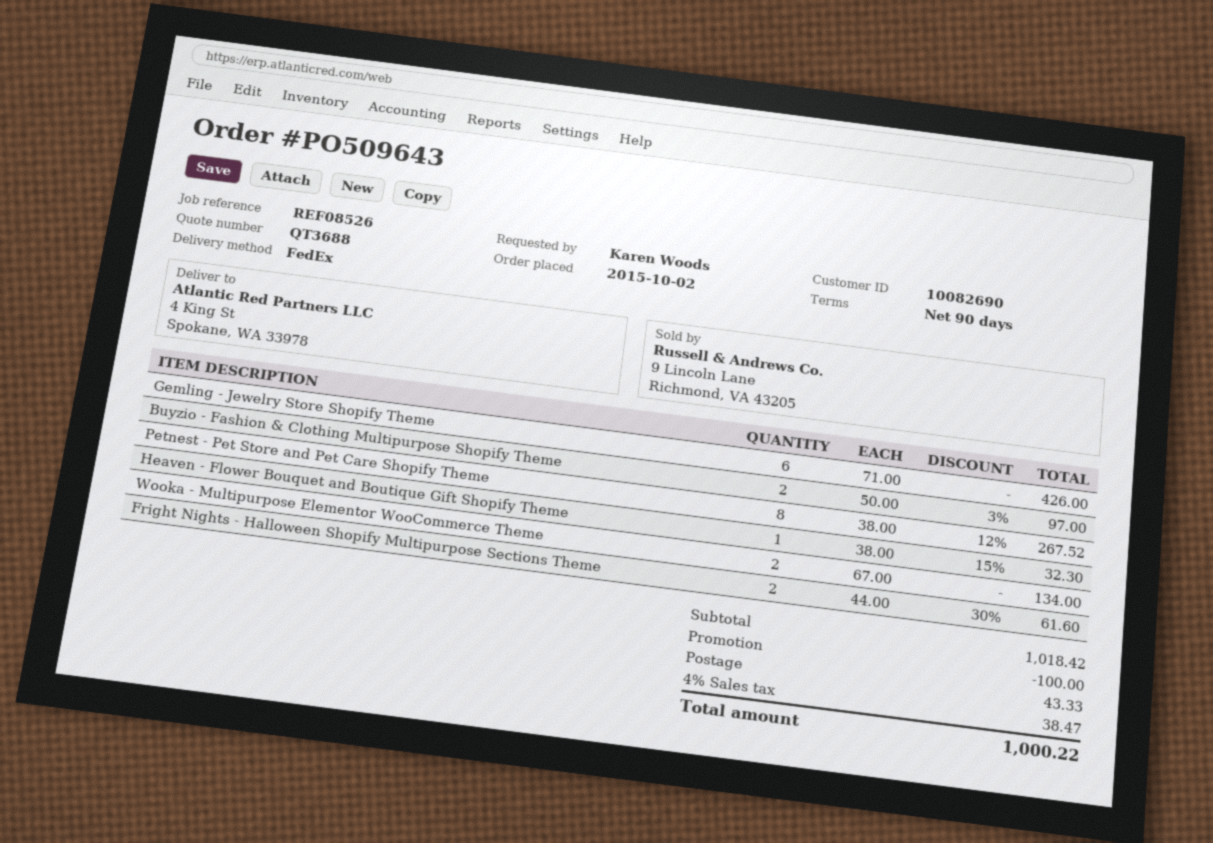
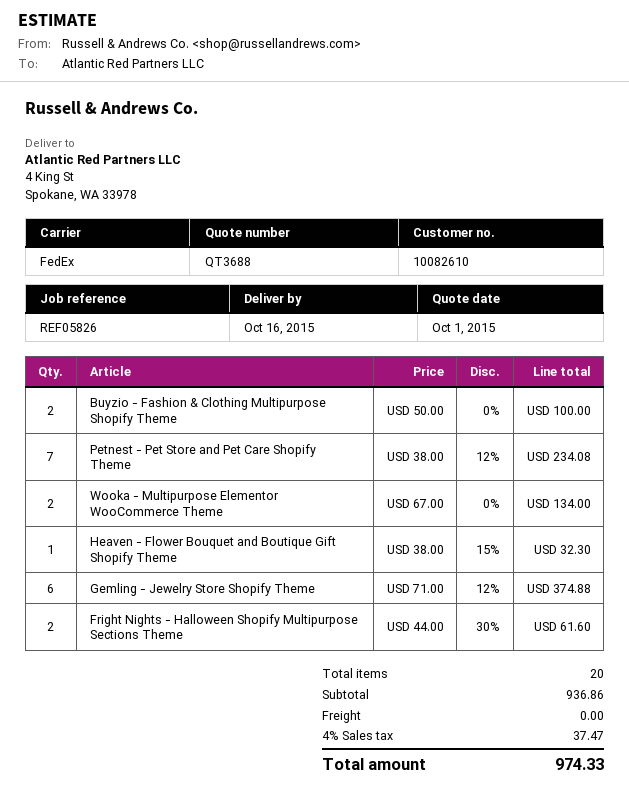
customer number: 10082690 -> 10082610
reference: REF08526 -> REF05826
Gemling - Jewelry Store Shopify Theme: 6 x 71.00 = 426.00 -> 6 x 71.00 - 12% = 374.88
Buyzio - Fashion & Clothing Multipurpose Shopify Theme: 2 x 50.00 - 3% = 97.00 -> 2 x 50.00 = 100.00
Petnest - Pet Store and Pet Care Shopify Theme: 8 x 38.00 - 12% = 267.52 -> 7 x 38.00 - 12% = 234.08
subtotal: 1018.42 -> 936.86
discount: 100.00 -> none
shipping: 43.33 -> 0.00
tax: 4% = 38.47 -> 4% = 37.47
total: 1000.22 -> 974.33

